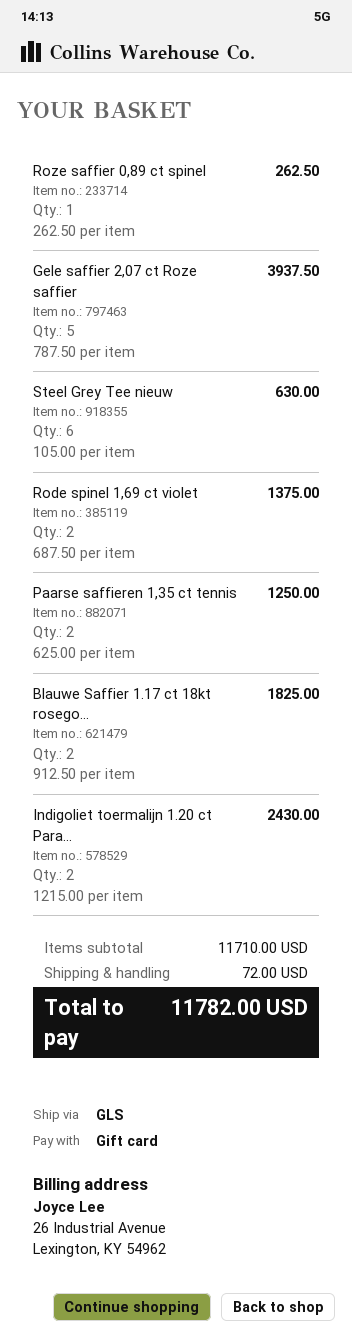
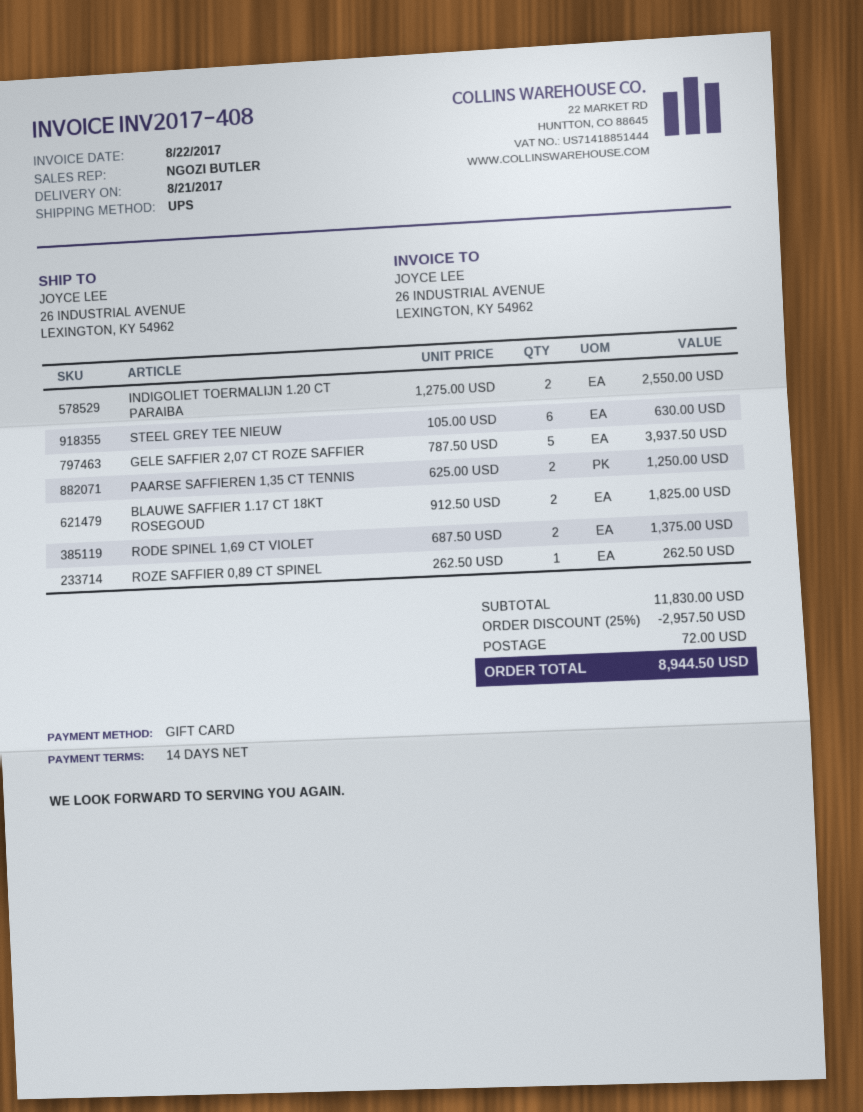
shipping method: GLS -> UPS
Indigoliet toermalijn 1.20 ct Para...: 2 x 1215.00 = 2430.00 -> 2 x 1275.00 = 2550.00
subtotal: 11710.00 -> 11830.00
discount: none -> 25% = 2957.50
total: 11782.00 -> 8944.50

